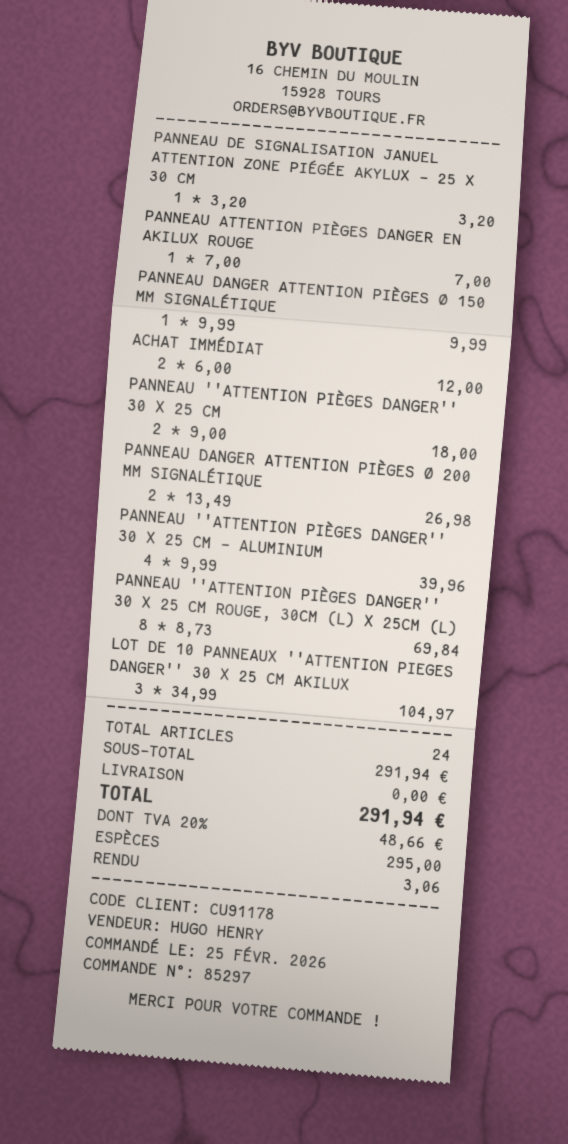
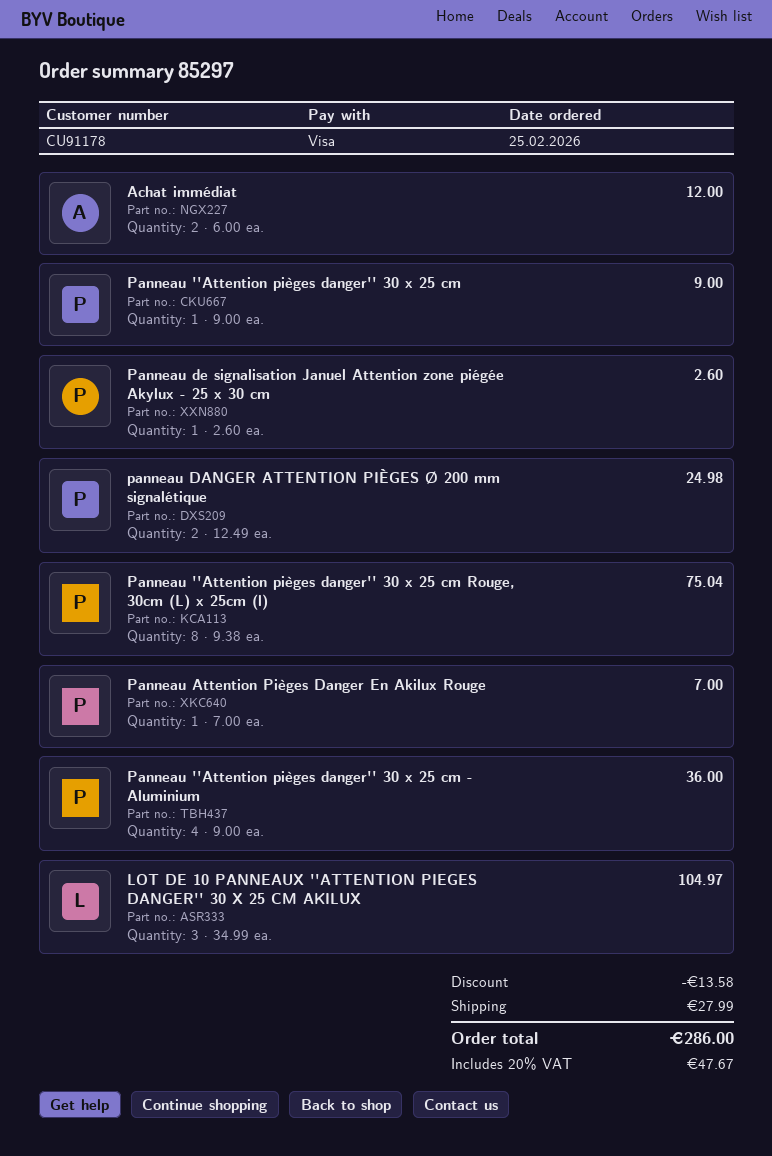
payment method: cash -> Visa
PANNEAU DE SIGNALISATION JANUEL ATTENTION ZONE PIÉGÉE AKYLUX - 25 X 30 CM: 1 x 3.20 = 3.20 -> 1 x 2.60 = 2.60
PANNEAU DANGER ATTENTION PIÈGES Ø 150 MM SIGNALÉTIQUE: 1 x 9.99 = 9.99 -> none
PANNEAU ''ATTENTION PIÈGES DANGER'' 30 X 25 CM: 2 x 9.00 = 18.00 -> 1 x 9.00 = 9.00
PANNEAU DANGER ATTENTION PIÈGES Ø 200 MM SIGNALÉTIQUE: 2 x 13.49 = 26.98 -> 2 x 12.49 = 24.98
PANNEAU ''ATTENTION PIÈGES DANGER'' 30 X 25 CM - ALUMINIUM: 4 x 9.99 = 39.96 -> 4 x 9.00 = 36.00
PANNEAU ''ATTENTION PIÈGES DANGER'' 30 X 25 CM ROUGE, 30CM (L) X 25CM (L): 8 x 8.73 = 69.84 -> 8 x 9.38 = 75.04
discount: none -> 13.58
shipping: 0.00 -> 27.99
tax: 20% = 48.66 -> 20% = 47.67
total: 291.94 -> 286.00

